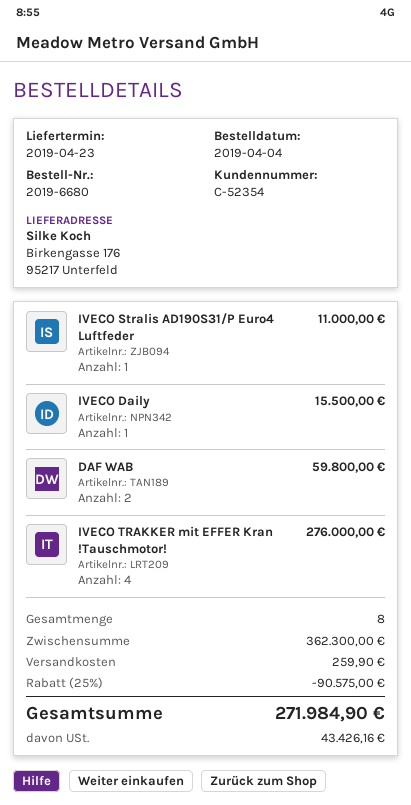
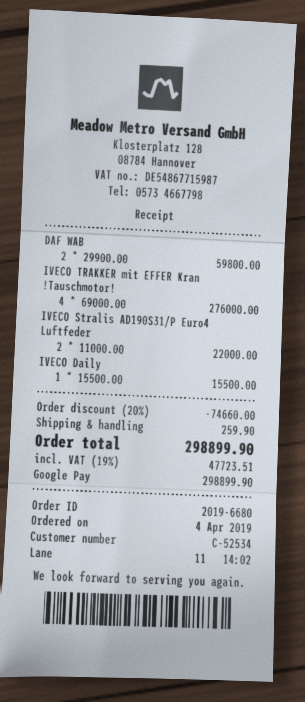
customer number: C-52354 -> C-52534
IVECO Stralis AD190S31/P Euro4 Luftfeder: 1 for 11000.00 -> 2 for 22000.00
discount: 25% = 90575.00 -> 20% = 74660.00
tax: 43426.16 -> 47723.51
total: 271984.90 -> 298899.90

